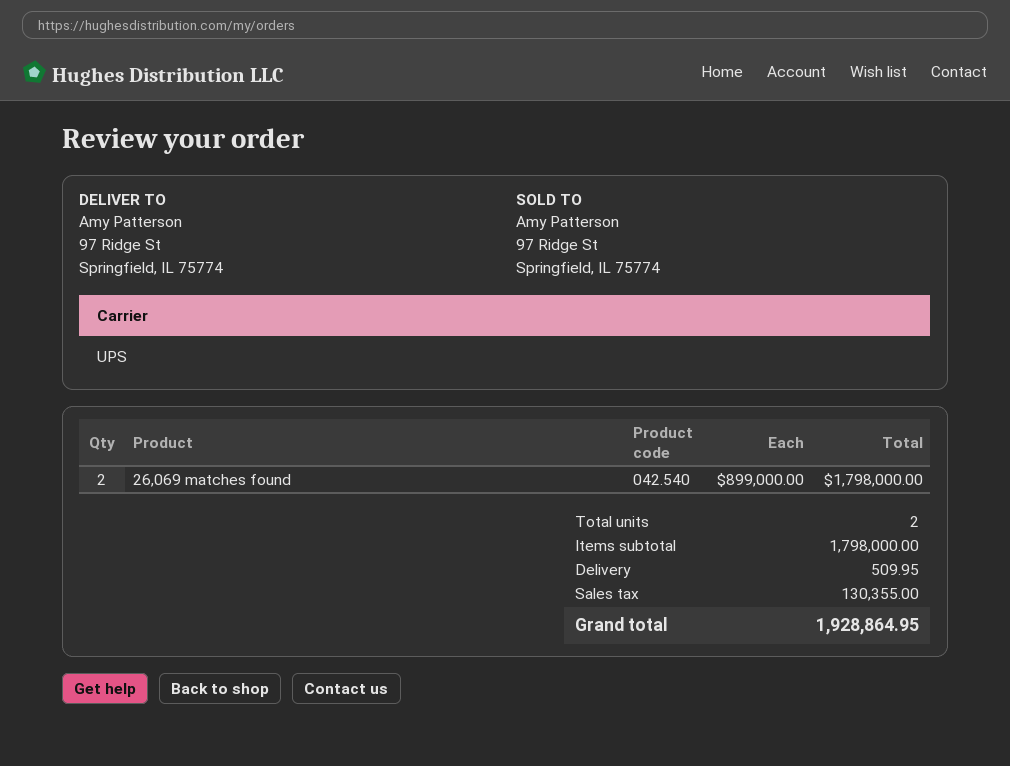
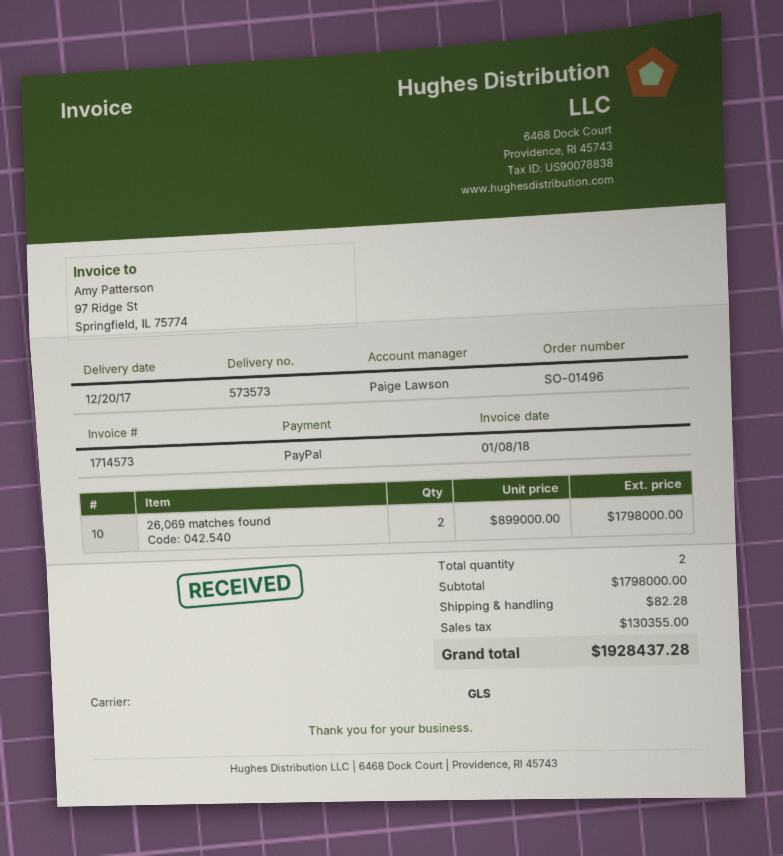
shipping method: UPS -> GLS
shipping: 509.95 -> 82.28
total: 1928864.95 -> 1928437.28

